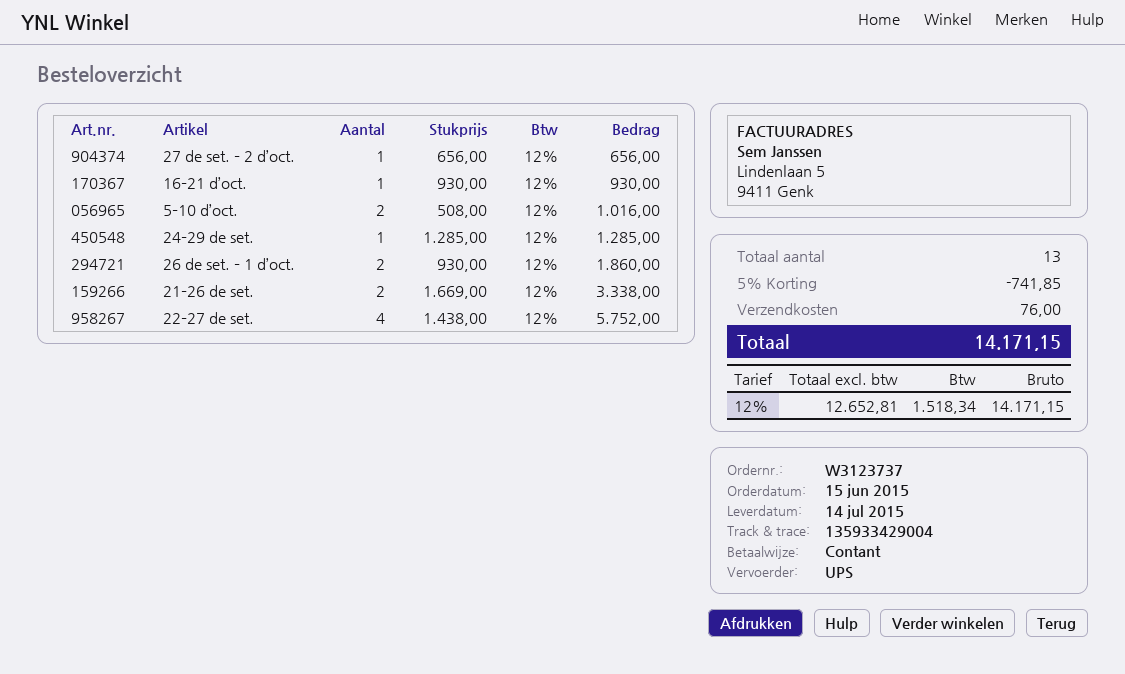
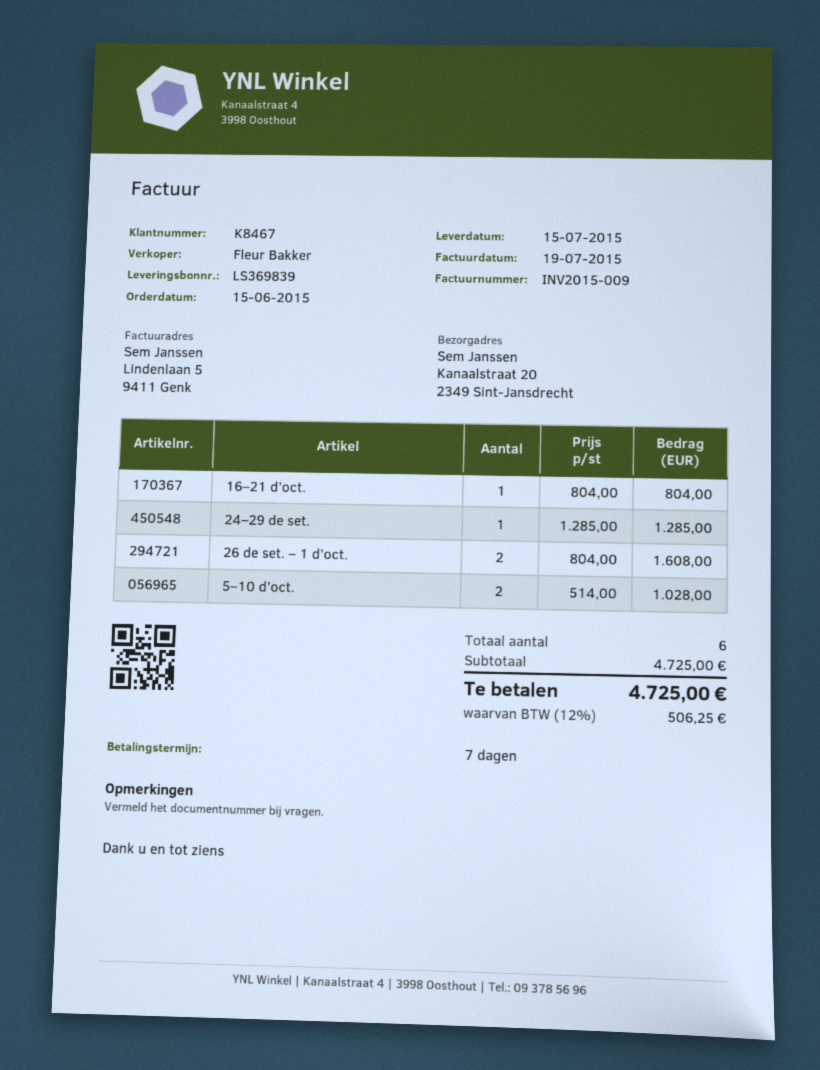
delivery date: 2015-07-14 -> 2015-07-15
27 de set. – 2 d’oct.: 1 x 656.00 = 656.00 -> none
16–21 d’oct.: 1 x 930.00 = 930.00 -> 1 x 804.00 = 804.00
5–10 d’oct.: 2 x 508.00 = 1016.00 -> 2 x 514.00 = 1028.00
26 de set. – 1 d’oct.: 2 x 930.00 = 1860.00 -> 2 x 804.00 = 1608.00
21–26 de set.: 2 x 1669.00 = 3338.00 -> none
22–27 de set.: 4 x 1438.00 = 5752.00 -> none
total quantity: 13 -> 6
discount: 5% = 741.85 -> none
shipping: 76.00 -> none
tax: 12% = 1518.34 -> 12% = 506.25
total: 14171.15 -> 4725.00

